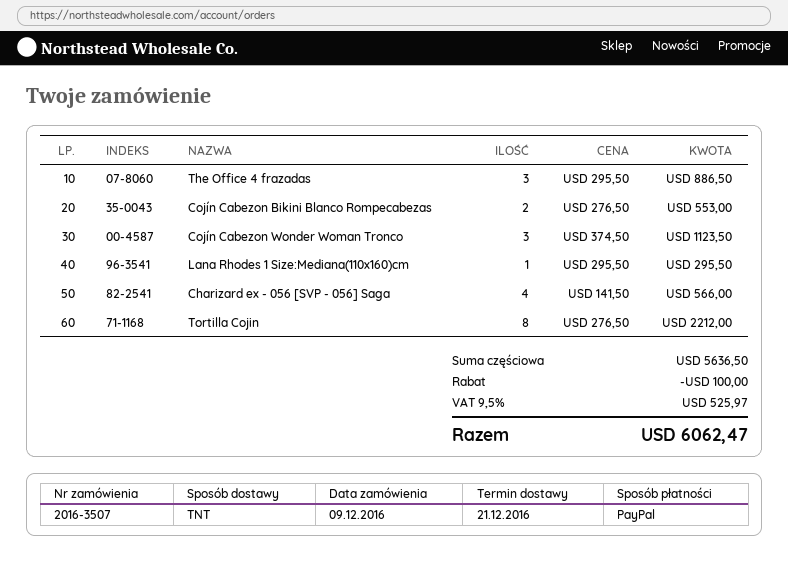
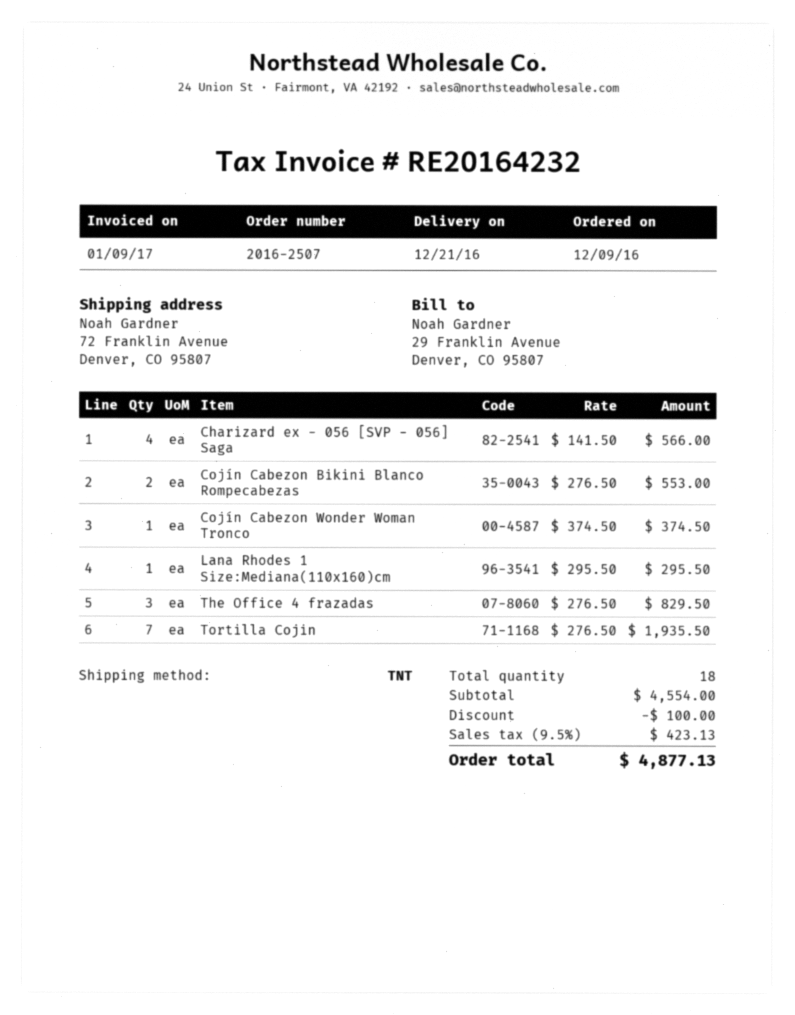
order number: 2016-3507 -> 2016-2507
The Office 4 frazadas: 3 x 295.50 = 886.50 -> 3 x 276.50 = 829.50
Cojín Cabezon Wonder Woman Tronco: 3 x 374.50 = 1123.50 -> 1 x 374.50 = 374.50
Tortilla Cojin: 8 x 276.50 = 2212.00 -> 7 x 276.50 = 1935.50
subtotal: 5636.50 -> 4554.00
tax: 9.5% = 525.97 -> 9.5% = 423.13
total: 6062.47 -> 4877.13

